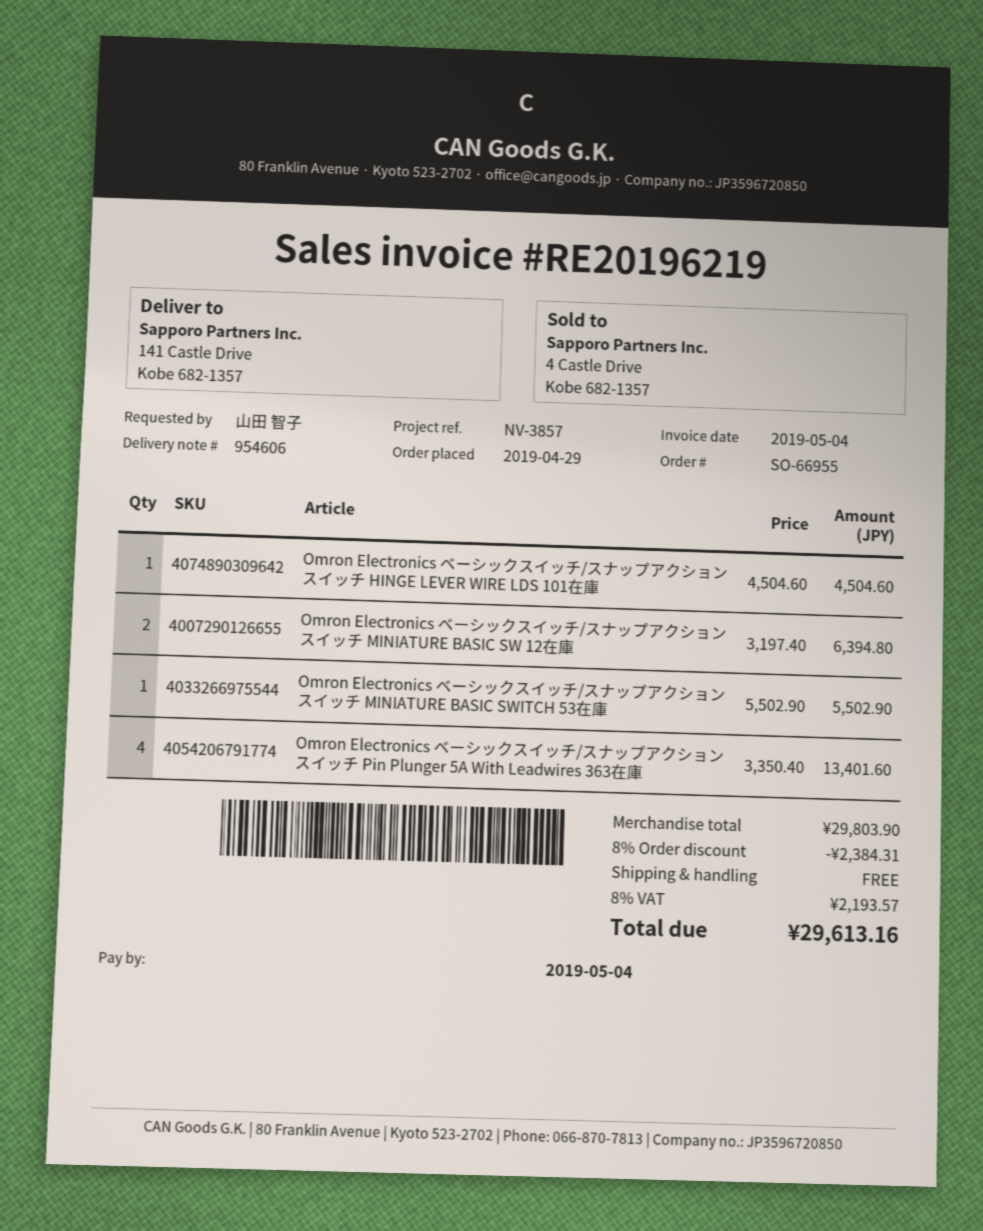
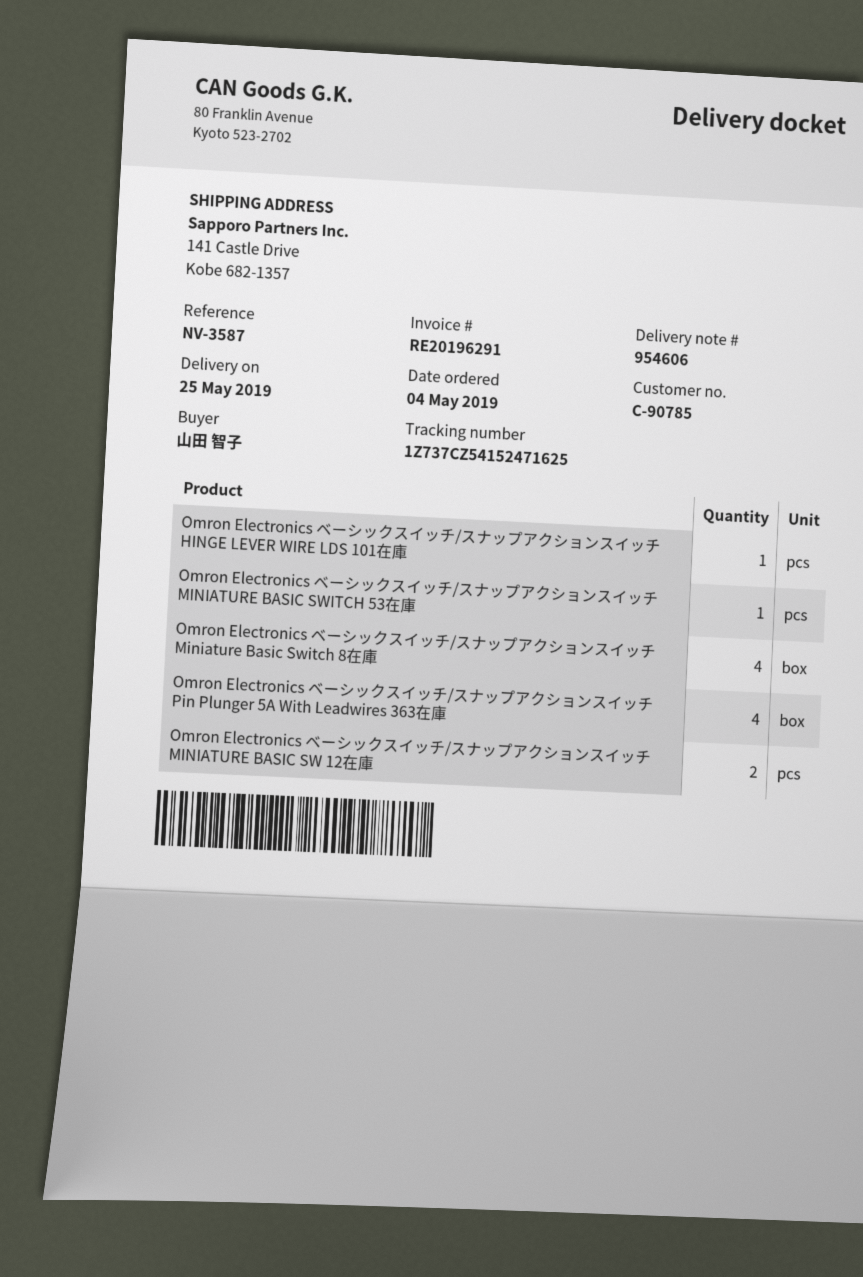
order date: 2019-04-29 -> 2019-05-04
invoice number: RE20196219 -> RE20196291
reference: NV-3857 -> NV-3587
Omron Electronics ベーシックスイッチ/スナップアクションスイッチ Miniature Basic Switch 8在庫: none -> 4

